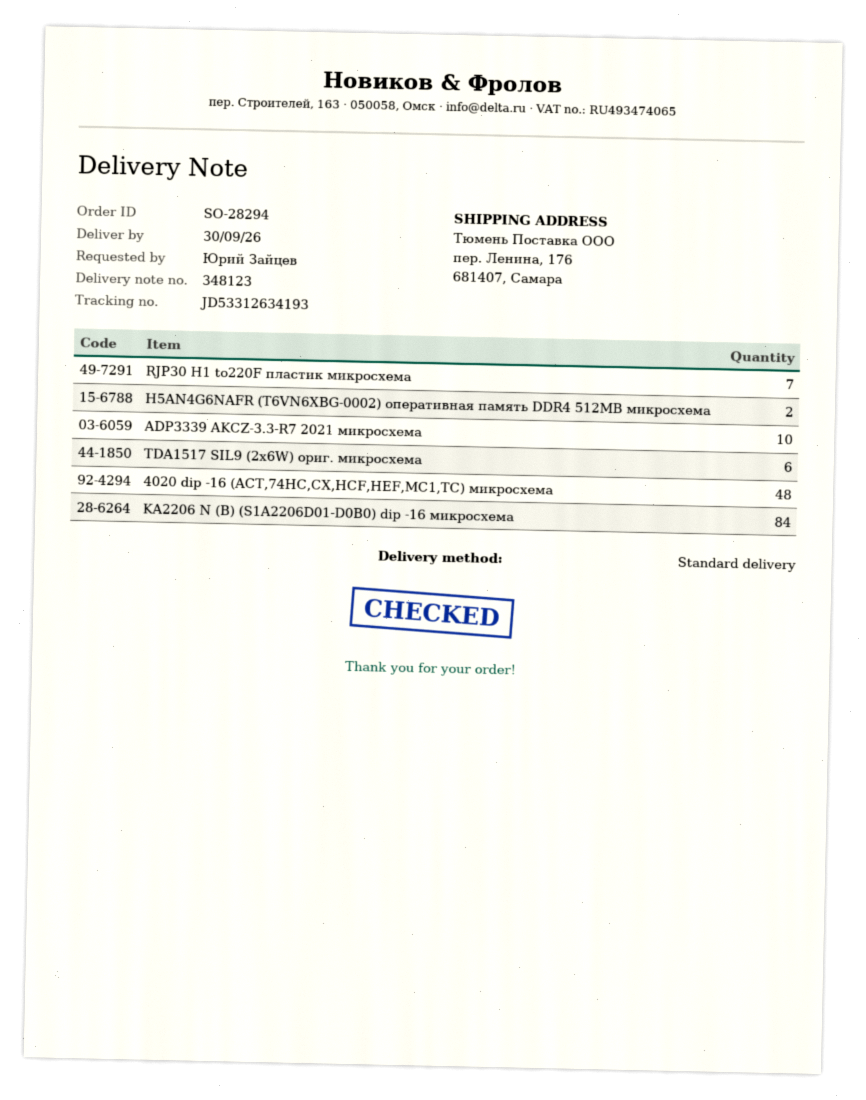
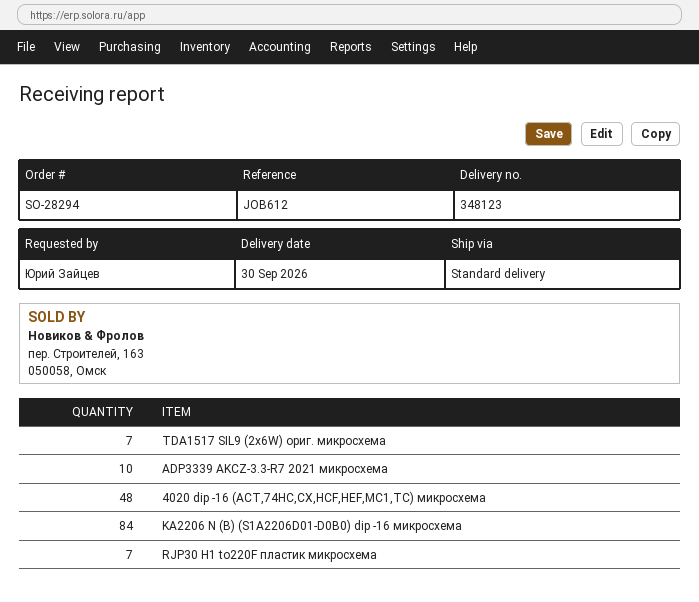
H5AN4G6NAFR (T6VN6XBG-0002) оперативная память DDR4 512MB микросхема: 2 -> none
TDA1517 SIL9 (2x6W) ориг. микросхема: 6 -> 7

